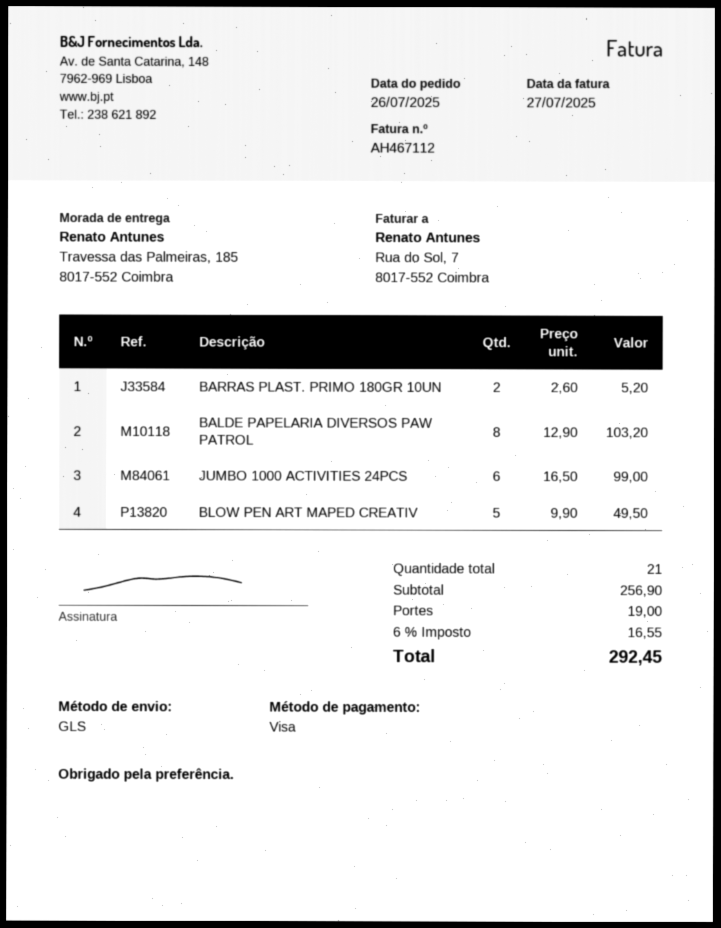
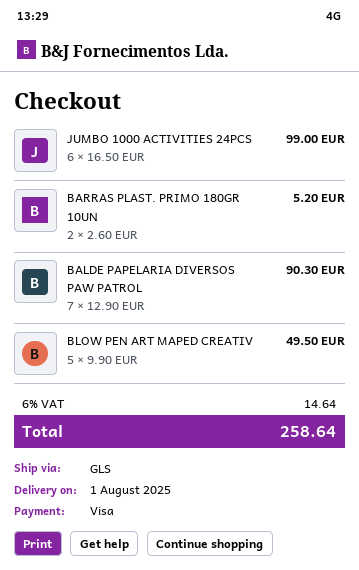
BALDE PAPELARIA DIVERSOS PAW PATROL: 8 x 12.90 = 103.20 -> 7 x 12.90 = 90.30
shipping: 19.00 -> none
tax: 6% = 16.55 -> 6% = 14.64
total: 292.45 -> 258.64

